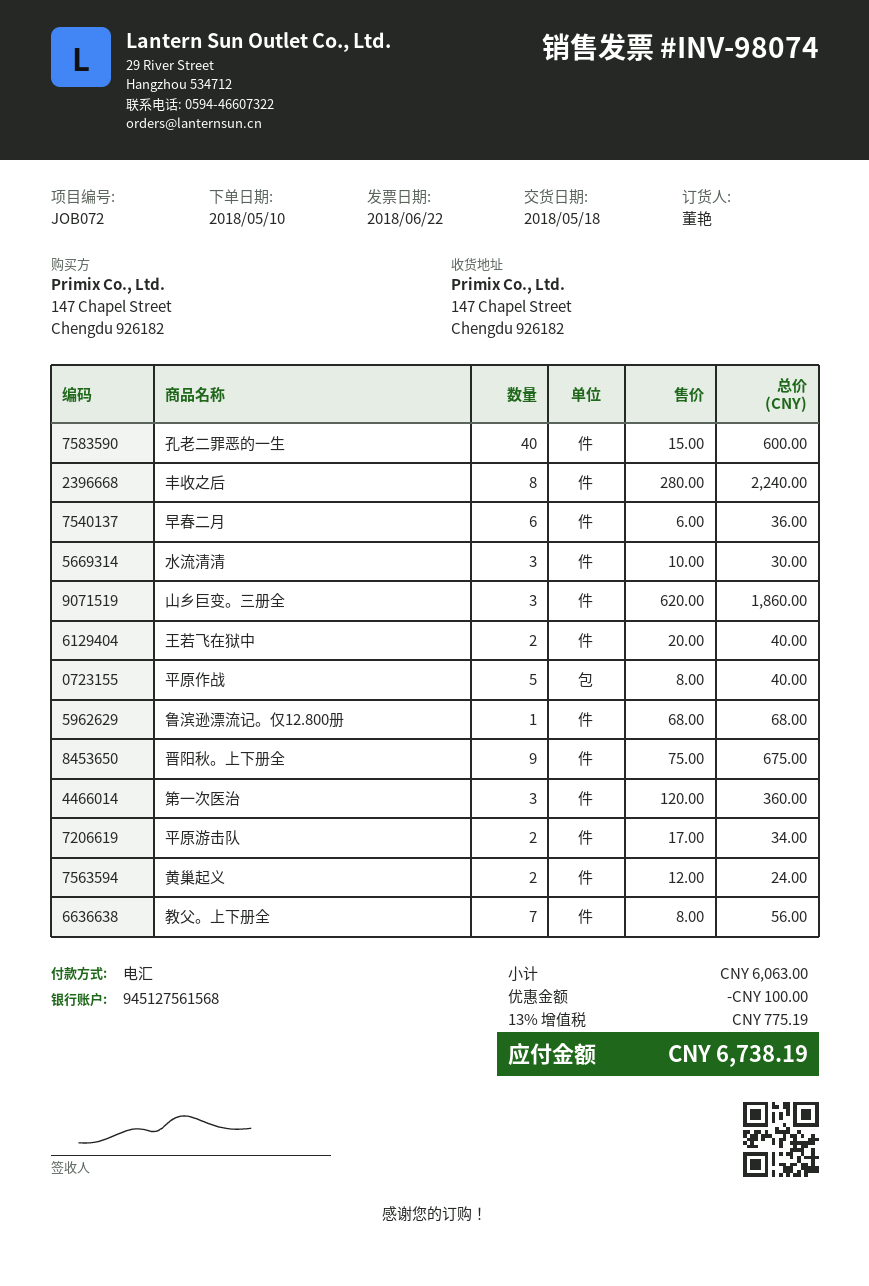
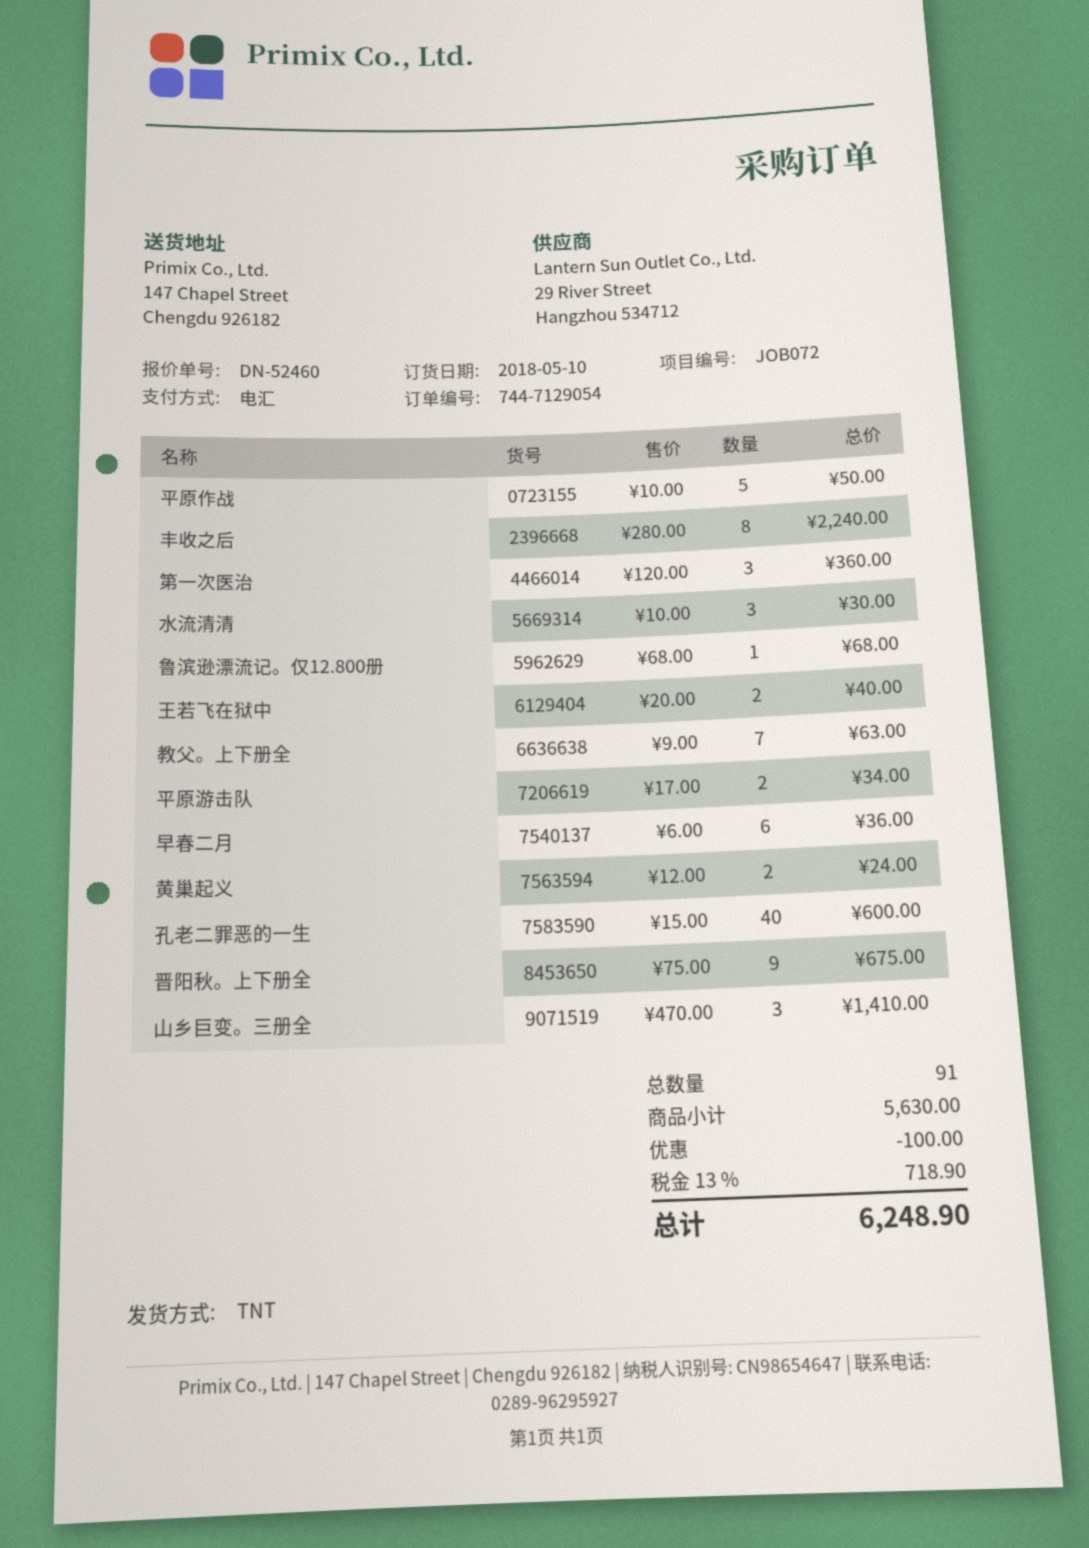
山乡巨变。三册全: 3 x 620.00 = 1860.00 -> 3 x 470.00 = 1410.00
平原作战: 5 x 8.00 = 40.00 -> 5 x 10.00 = 50.00
教父。上下册全: 7 x 8.00 = 56.00 -> 7 x 9.00 = 63.00
subtotal: 6063.00 -> 5630.00
tax: 13% = 775.19 -> 13% = 718.90
total: 6738.19 -> 6248.90

